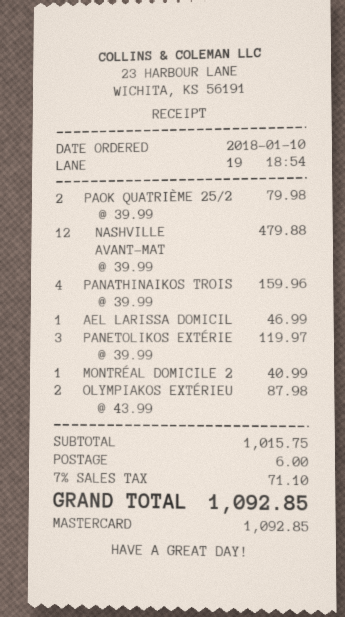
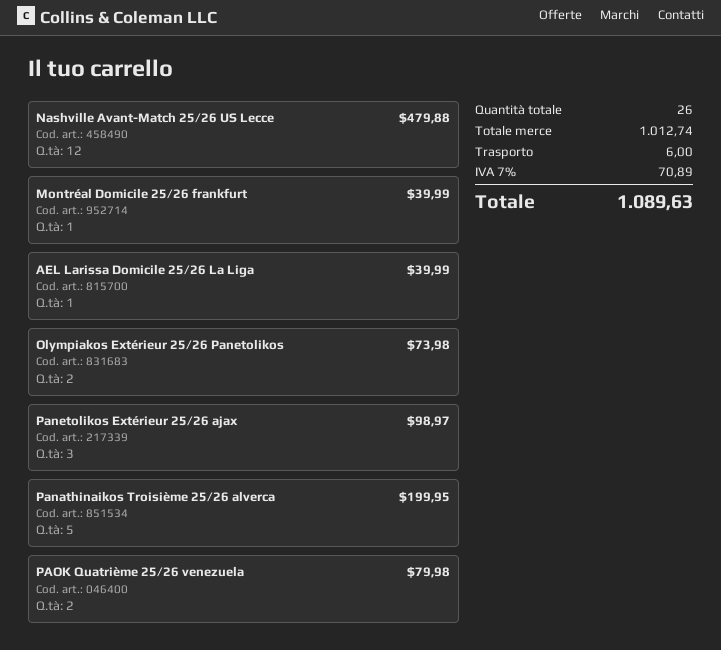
PANATHINAIKOS TROIS: 4 for 159.96 -> 5 for 199.95
AEL LARISSA DOMICIL: 1 for 46.99 -> 1 for 39.99
PANETOLIKOS EXTÉRIE: 3 for 119.97 -> 3 for 98.97
MONTRÉAL DOMICILE 2: 1 for 40.99 -> 1 for 39.99
OLYMPIAKOS EXTÉRIEU: 2 for 87.98 -> 2 for 73.98
subtotal: 1015.75 -> 1012.74
tax: 7% = 71.10 -> 7% = 70.89
total: 1092.85 -> 1089.63

